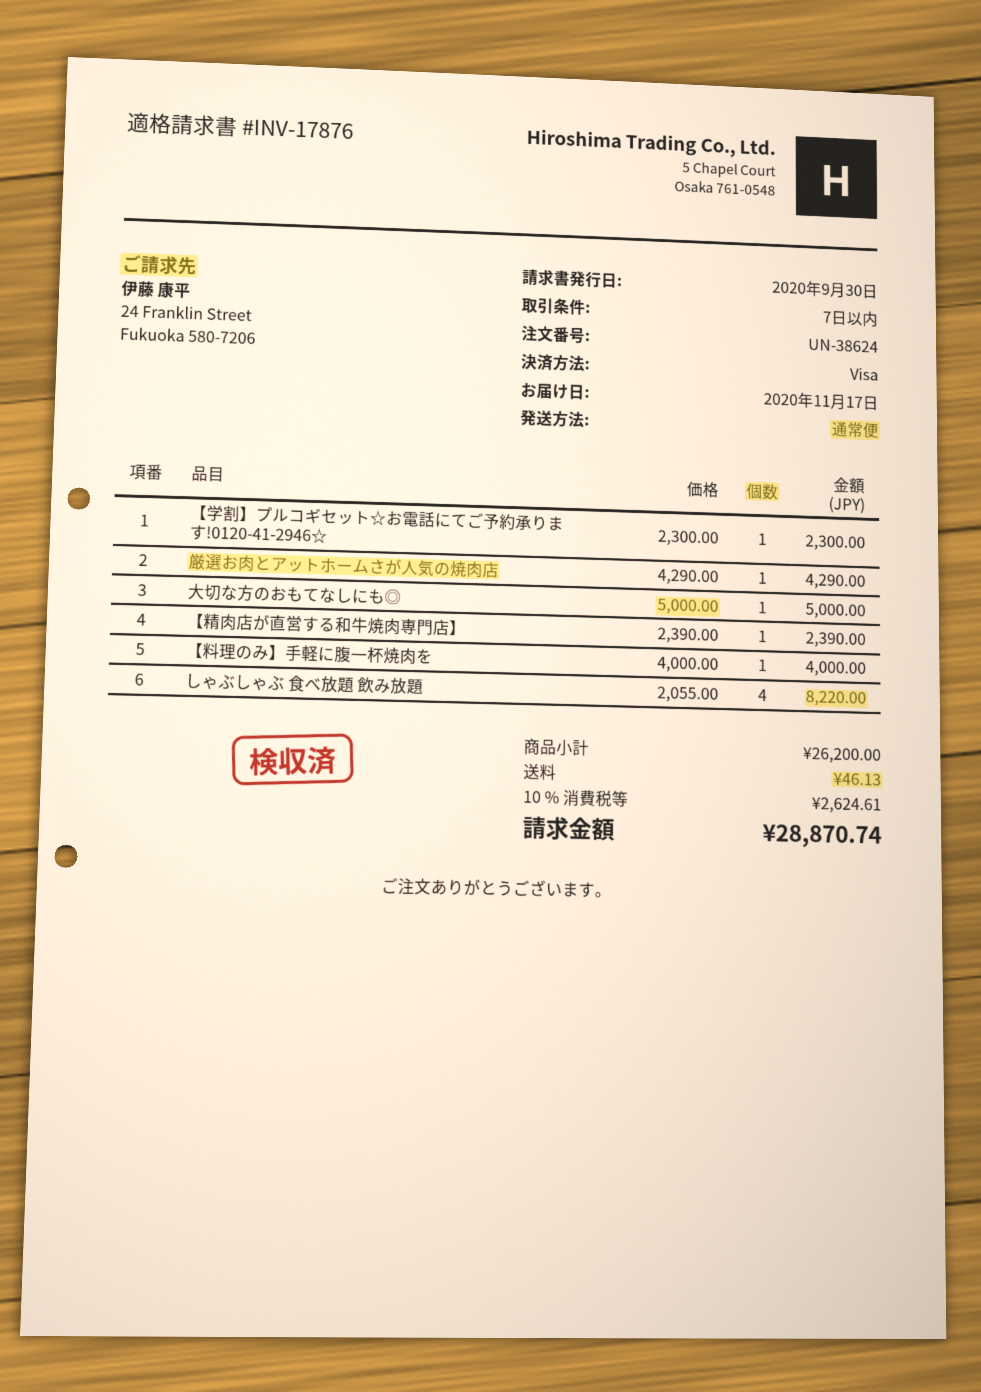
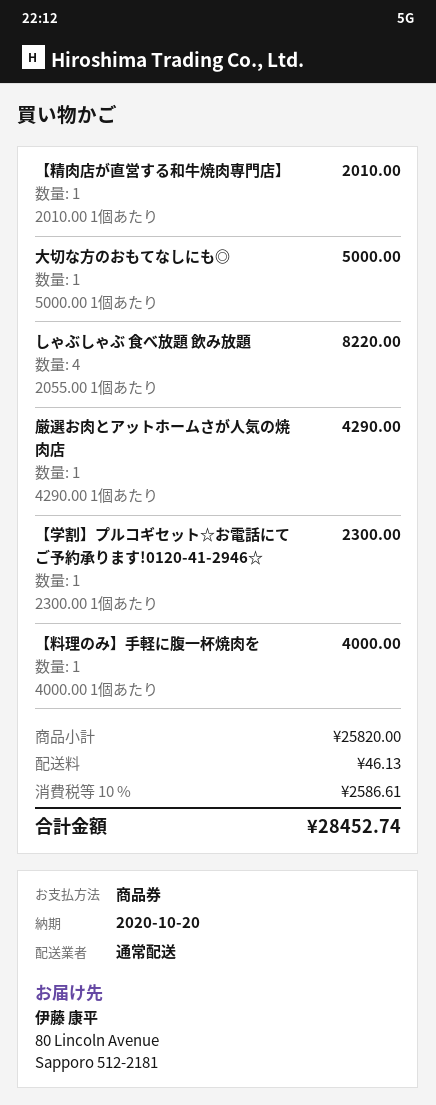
delivery date: 2020-11-17 -> 2020-10-20
payment method: Visa -> gift card
【精肉店が直営する和牛焼肉専門店】: 1 x 2390.00 = 2390.00 -> 1 x 2010.00 = 2010.00
subtotal: 26200.00 -> 25820.00
tax: 10% = 2624.61 -> 10% = 2586.61
total: 28870.74 -> 28452.74

